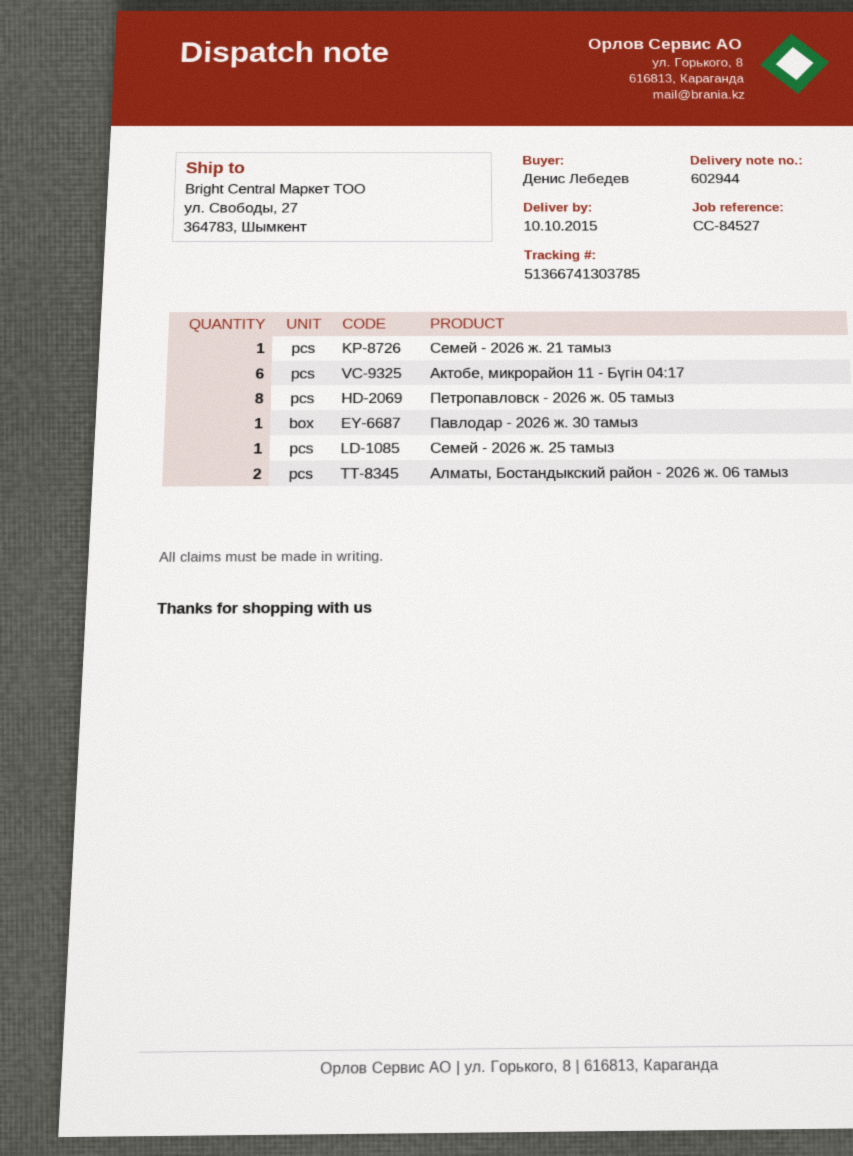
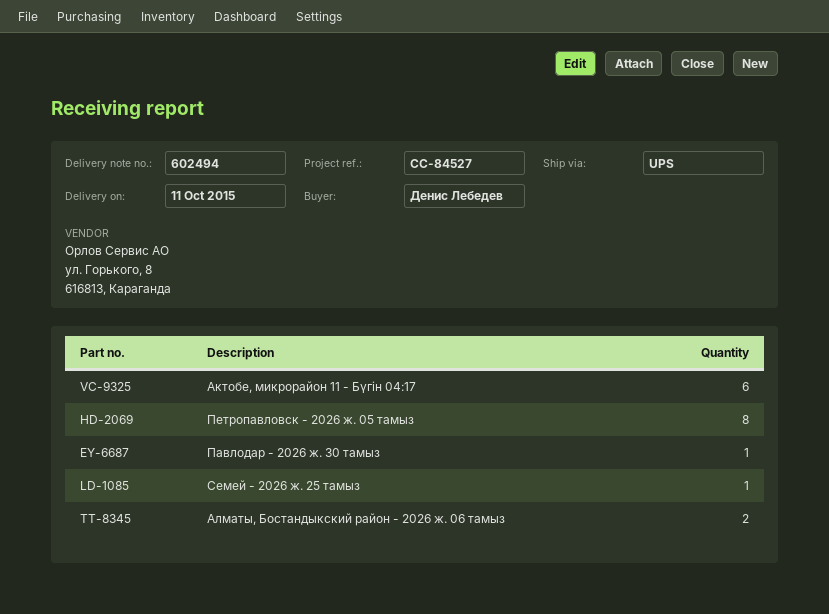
delivery note number: 602944 -> 602494
delivery date: 2015-10-10 -> 2015-10-11
Семей - 2026 ж. 21 тамыз: 1 -> none

